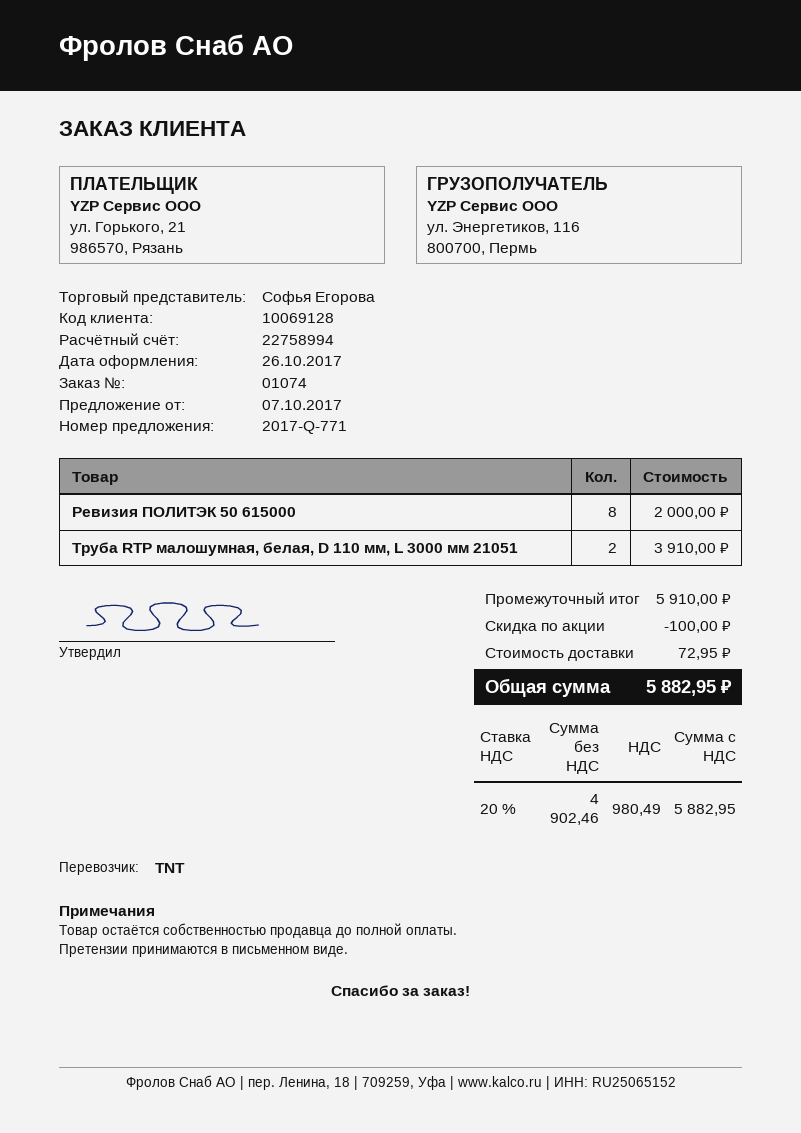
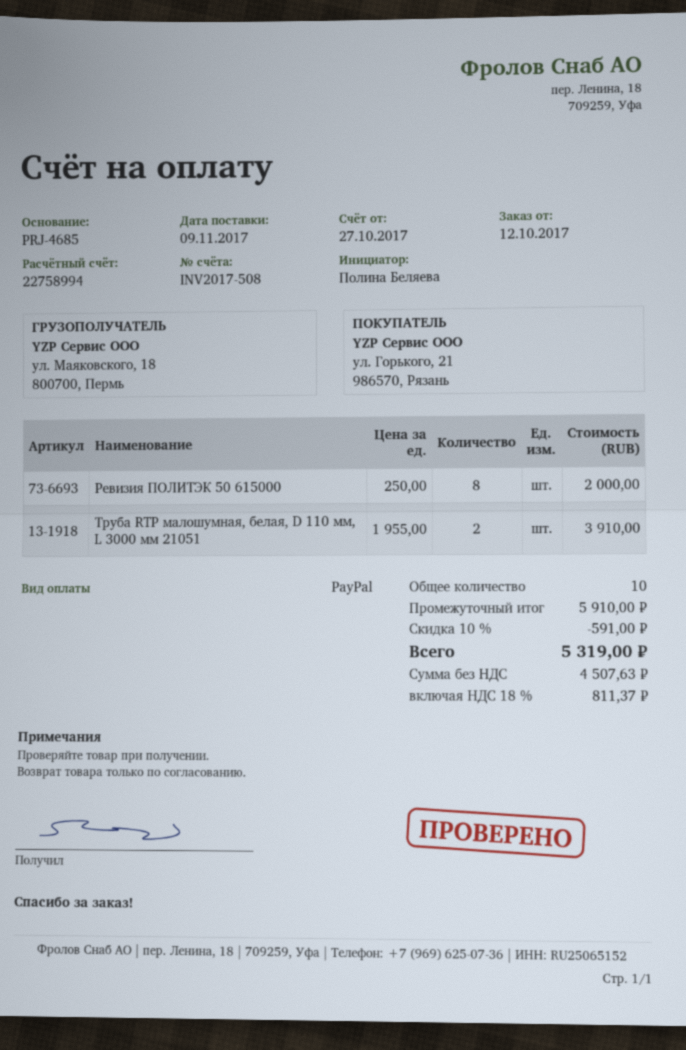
order date: 2017-10-26 -> 2017-10-12
ship to: ул. Энергетиков, 116, 800700, Пермь -> ул. Маяковского, 18, 800700, Пермь
discount: 100.00 -> 591.00
shipping: 72.95 -> none
net: 4902.46 -> 4507.63
tax: 20% = 980.49 -> 18% = 811.37
total: 5882.95 -> 5319.00

